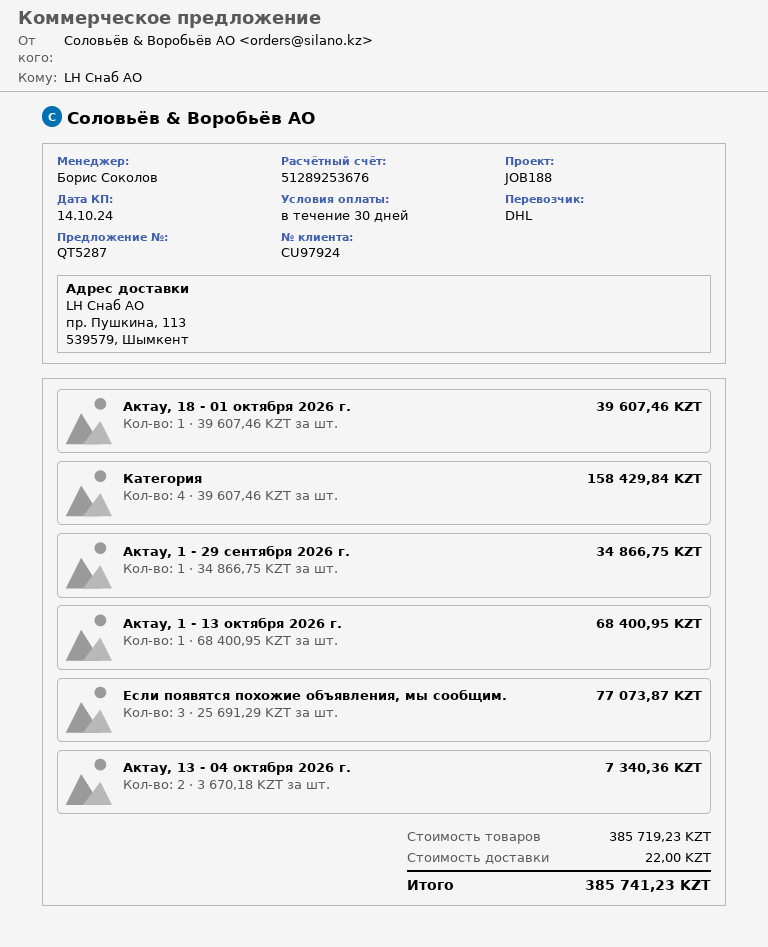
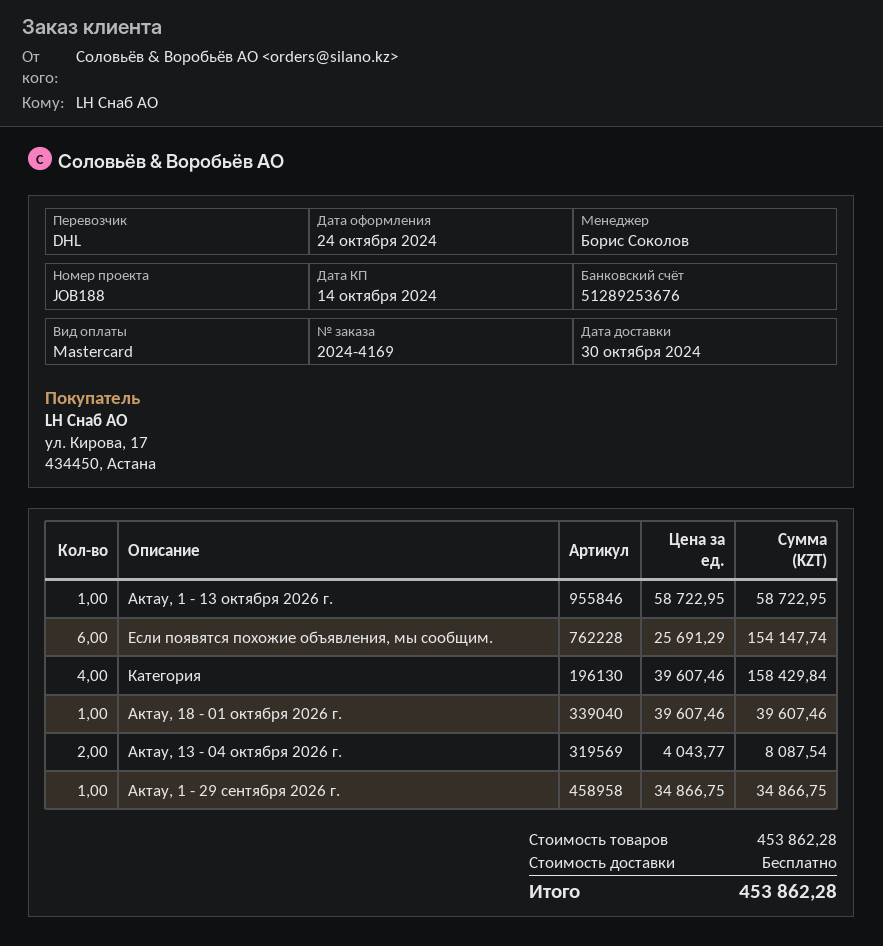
Актау, 1 - 13 октября 2026 г.: 1 x 68400.95 = 68400.95 -> 1 x 58722.95 = 58722.95
Если появятся похожие объявления, мы сообщим.: 3 x 25691.29 = 77073.87 -> 6 x 25691.29 = 154147.74
Актау, 13 - 04 октября 2026 г.: 2 x 3670.18 = 7340.36 -> 2 x 4043.77 = 8087.54
subtotal: 385719.23 -> 453862.28
shipping: 22.00 -> 0.00
total: 385741.23 -> 453862.28

